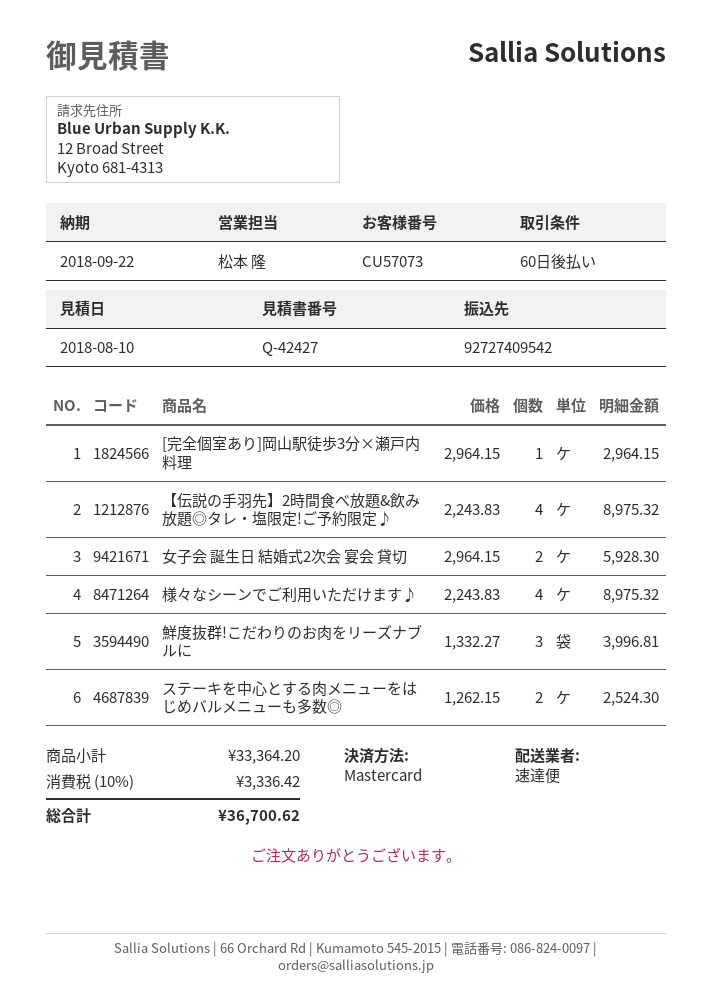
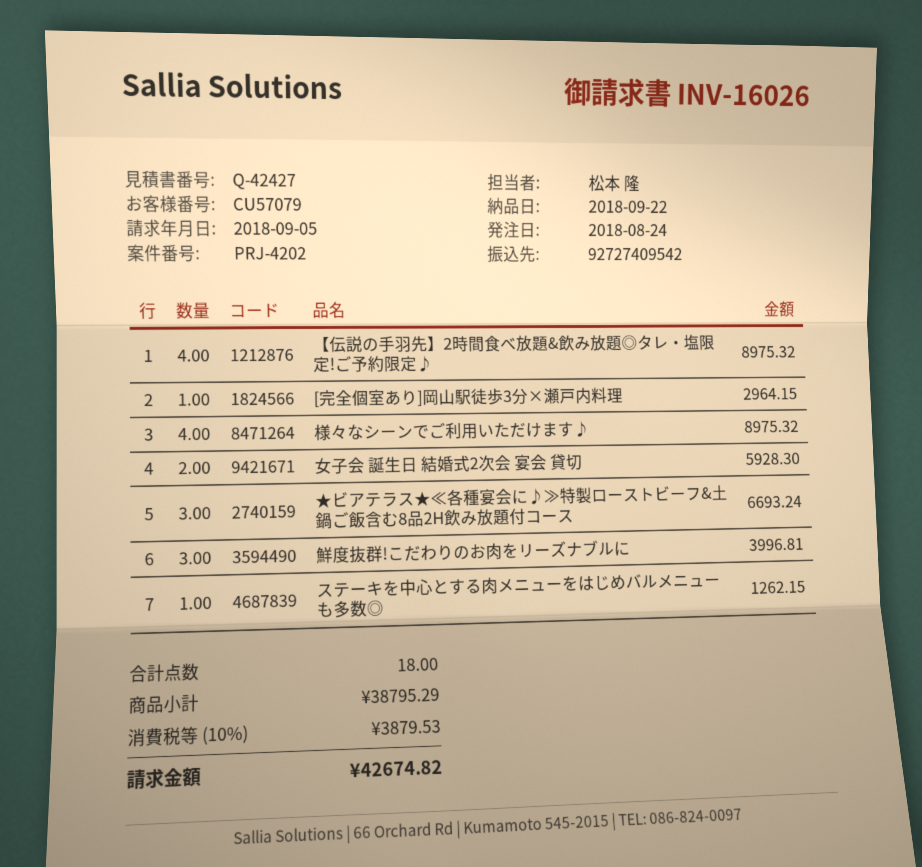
customer number: CU57073 -> CU57079
ステーキを中心とする肉メニューをはじめバルメニューも多数◎: 2 for 2524.30 -> 1 for 1262.15
★ビアテラス★≪各種宴会に♪≫特製ローストビーフ&土鍋ご飯含む8品2H飲み放題付コース: none -> 3 for 6693.24
subtotal: 33364.20 -> 38795.29
tax: 10% = 3336.42 -> 10% = 3879.53
total: 36700.62 -> 42674.82

